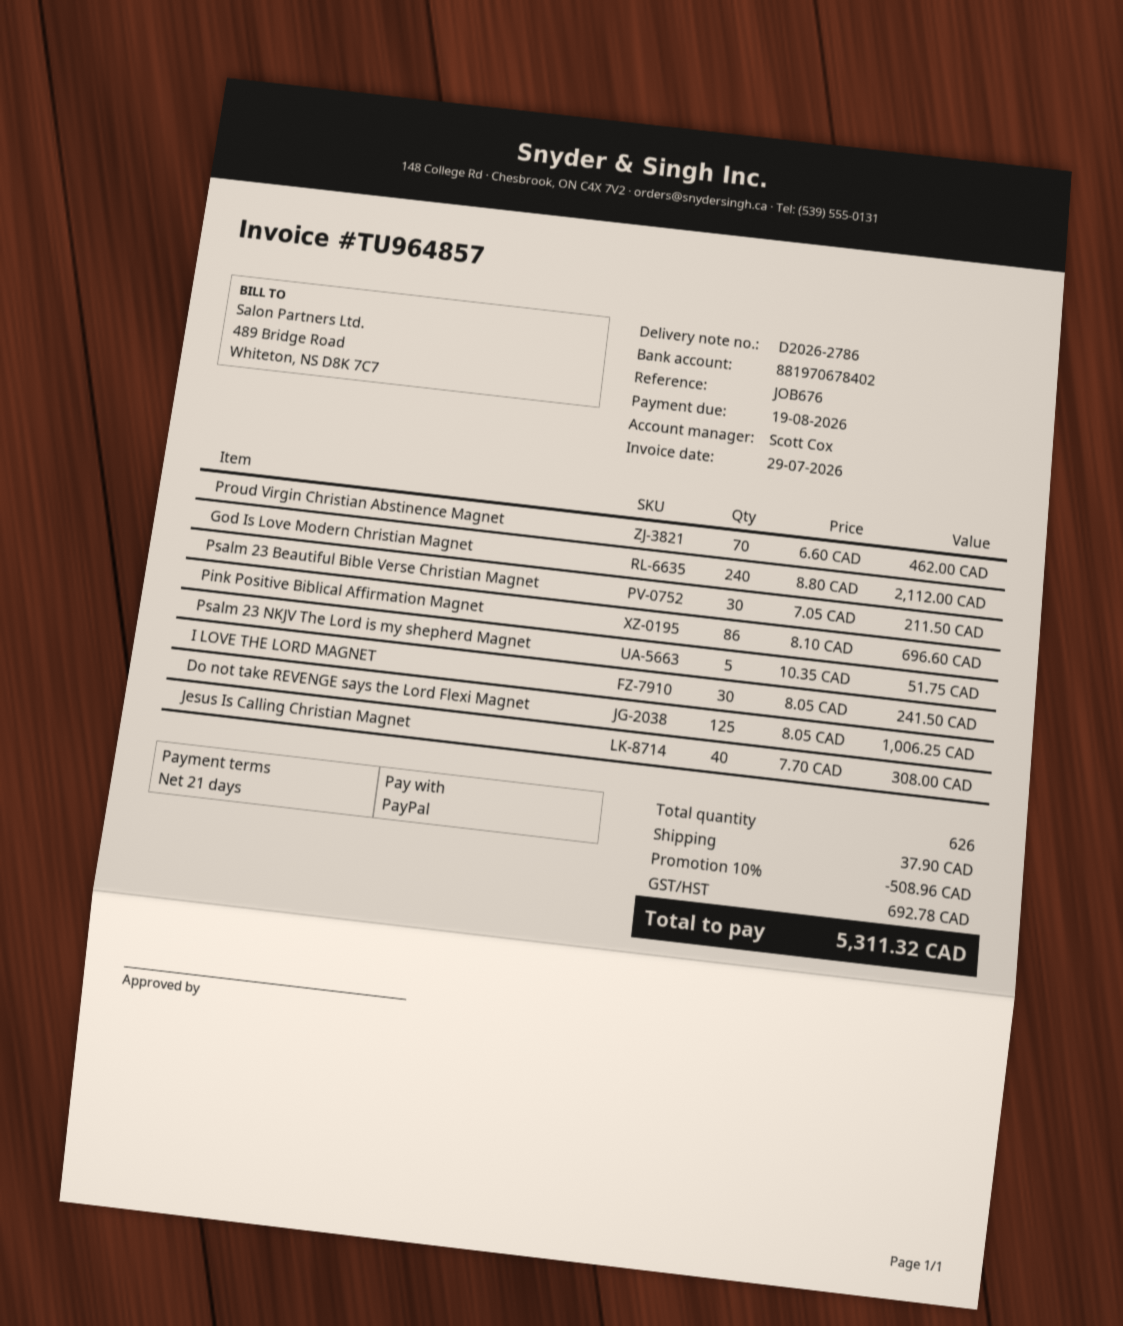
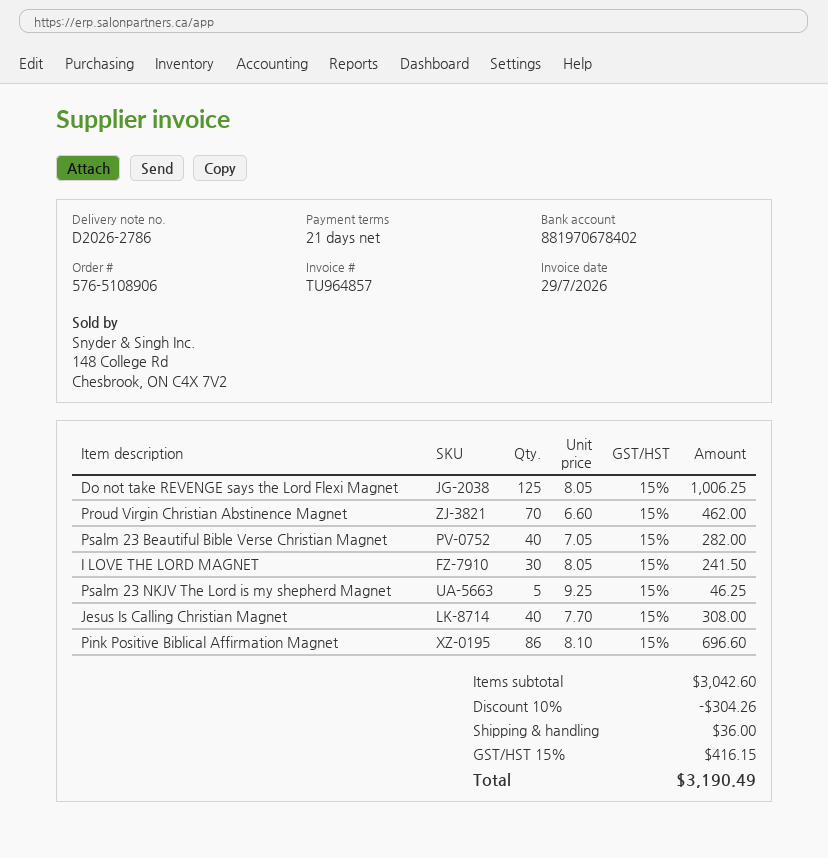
God Is Love Modern Christian Magnet: 240 x 8.80 = 2112.00 -> none
Psalm 23 Beautiful Bible Verse Christian Magnet: 30 x 7.05 = 211.50 -> 40 x 7.05 = 282.00
Psalm 23 NKJV The Lord is my shepherd Magnet: 5 x 10.35 = 51.75 -> 5 x 9.25 = 46.25
discount: 10% = 508.96 -> 10% = 304.26
shipping: 37.90 -> 36.00
tax: 692.78 -> 416.15
total: 5311.32 -> 3190.49

